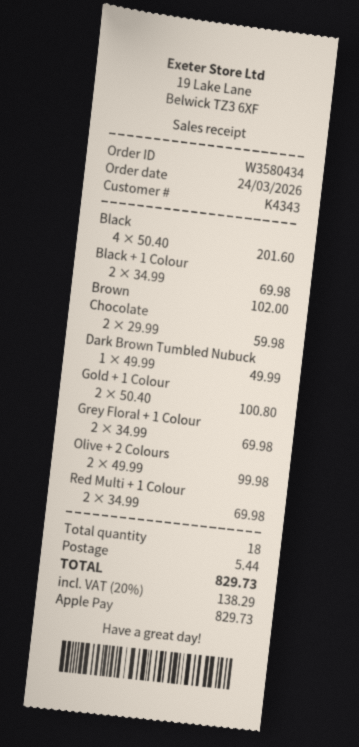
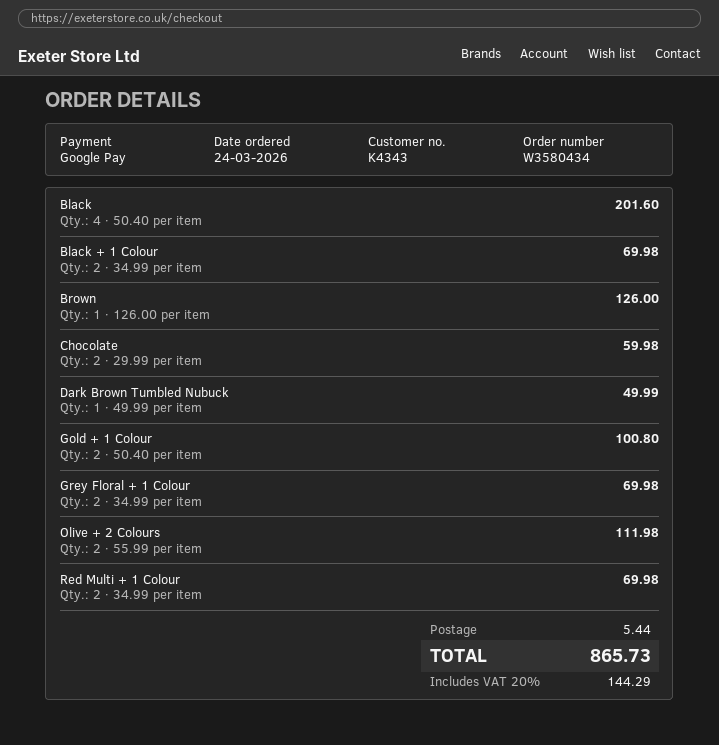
payment method: Apple Pay -> Google Pay
Brown: 1 x 102.00 = 102.00 -> 1 x 126.00 = 126.00
Olive + 2 Colours: 2 x 49.99 = 99.98 -> 2 x 55.99 = 111.98
tax: 20% = 138.29 -> 20% = 144.29
total: 829.73 -> 865.73

